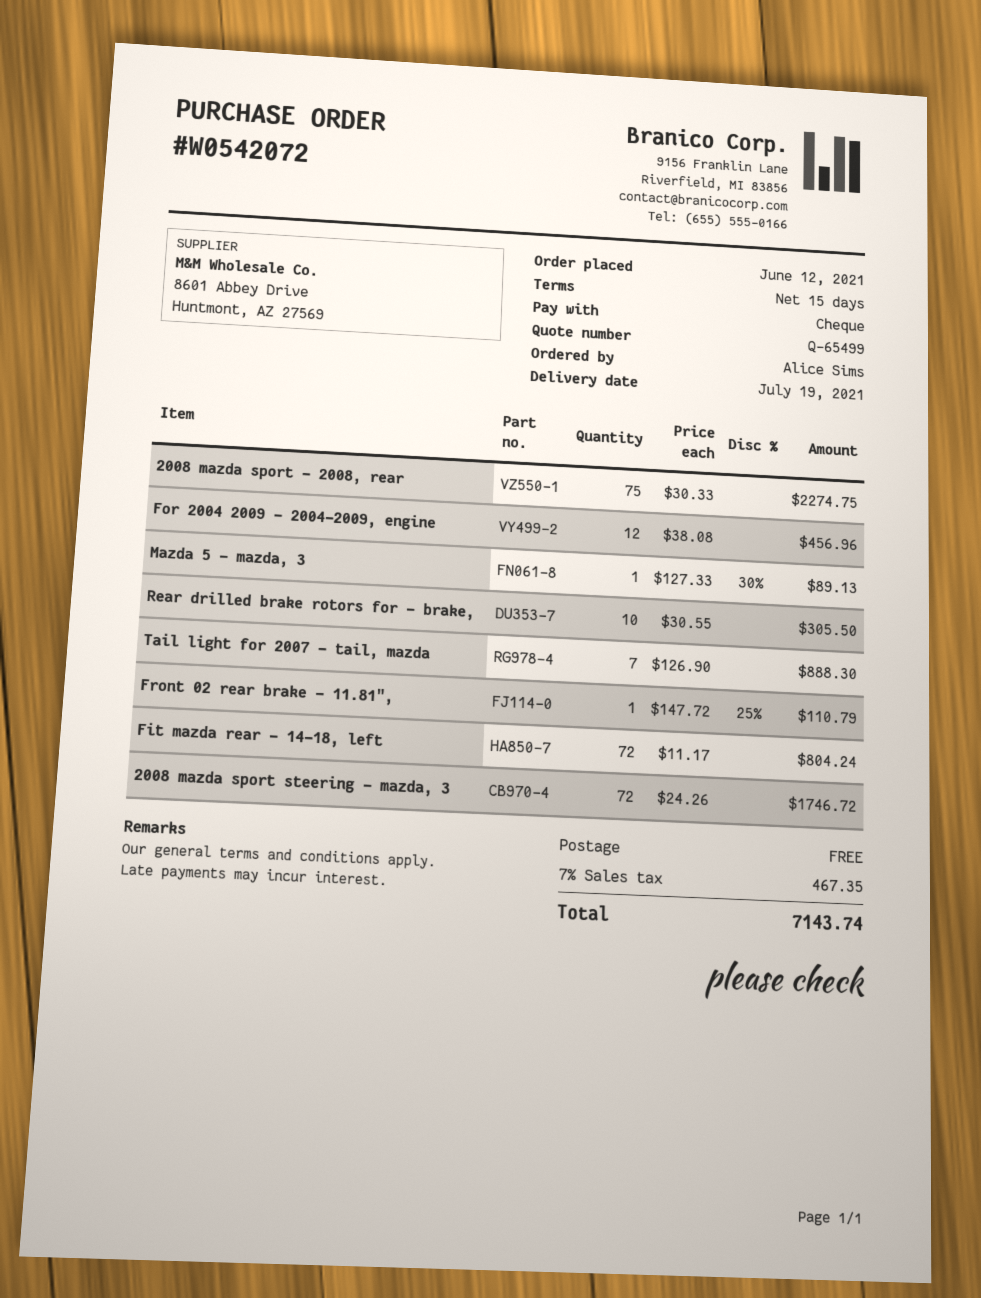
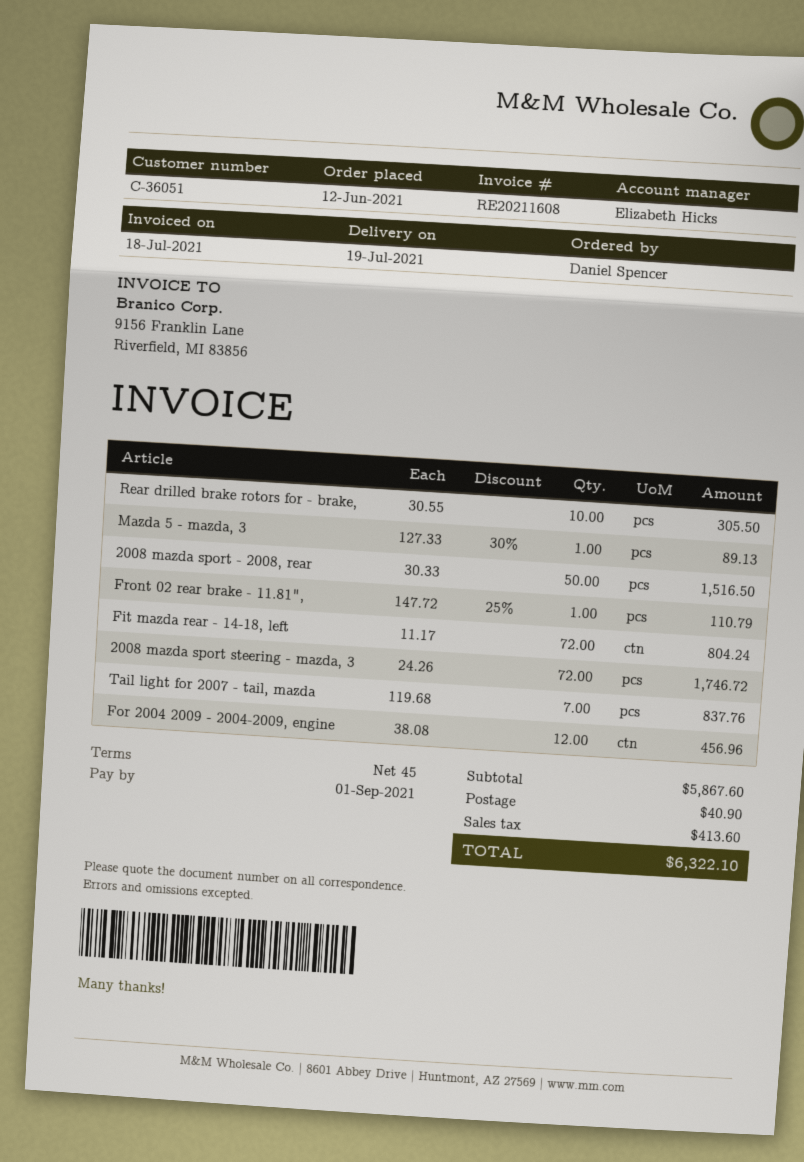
payment terms: 15 days -> 45 days
ordered by: Alice Sims -> Daniel Spencer
2008 mazda sport - 2008, rear: 75 x 30.33 = 2274.75 -> 50 x 30.33 = 1516.50
Tail light for 2007 - tail, mazda: 7 x 126.90 = 888.30 -> 7 x 119.68 = 837.76
shipping: 0.00 -> 40.90
tax: 467.35 -> 413.60
total: 7143.74 -> 6322.10

